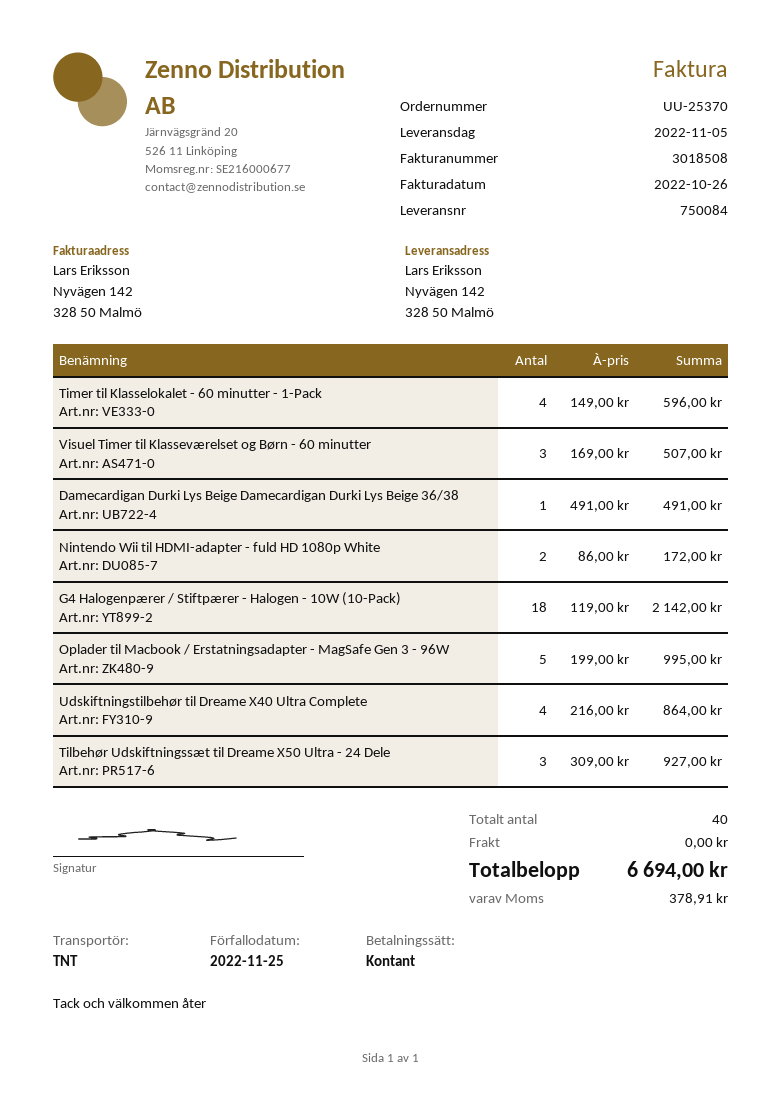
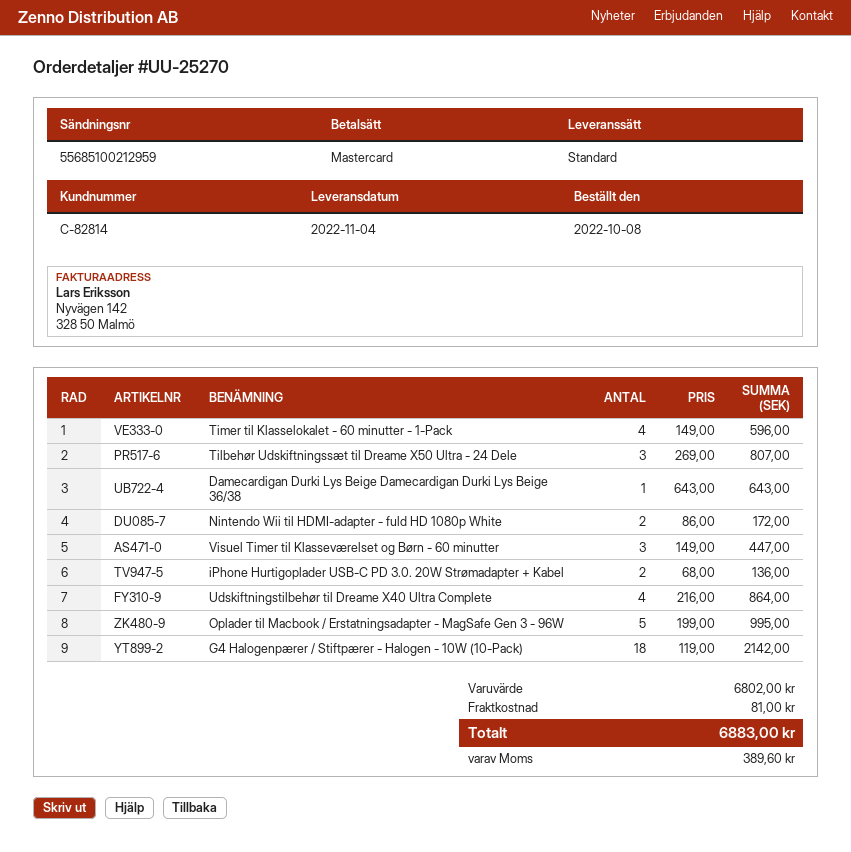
order number: UU-25370 -> UU-25270
delivery date: 2022-11-05 -> 2022-11-04
payment method: cash -> Mastercard
shipping method: TNT -> standard
Visuel Timer til Klasseværelset og Børn - 60 minutter: 3 x 169.00 = 507.00 -> 3 x 149.00 = 447.00
Damecardigan Durki Lys Beige Damecardigan Durki Lys Beige 36/38: 1 x 491.00 = 491.00 -> 1 x 643.00 = 643.00
Tilbehør Udskiftningssæt til Dreame X50 Ultra - 24 Dele: 3 x 309.00 = 927.00 -> 3 x 269.00 = 807.00
iPhone Hurtigoplader USB-C PD 3.0. 20W Strømadapter + Kabel: none -> 2 x 68.00 = 136.00
shipping: 0.00 -> 81.00
tax: 378.91 -> 389.60
total: 6694.00 -> 6883.00

